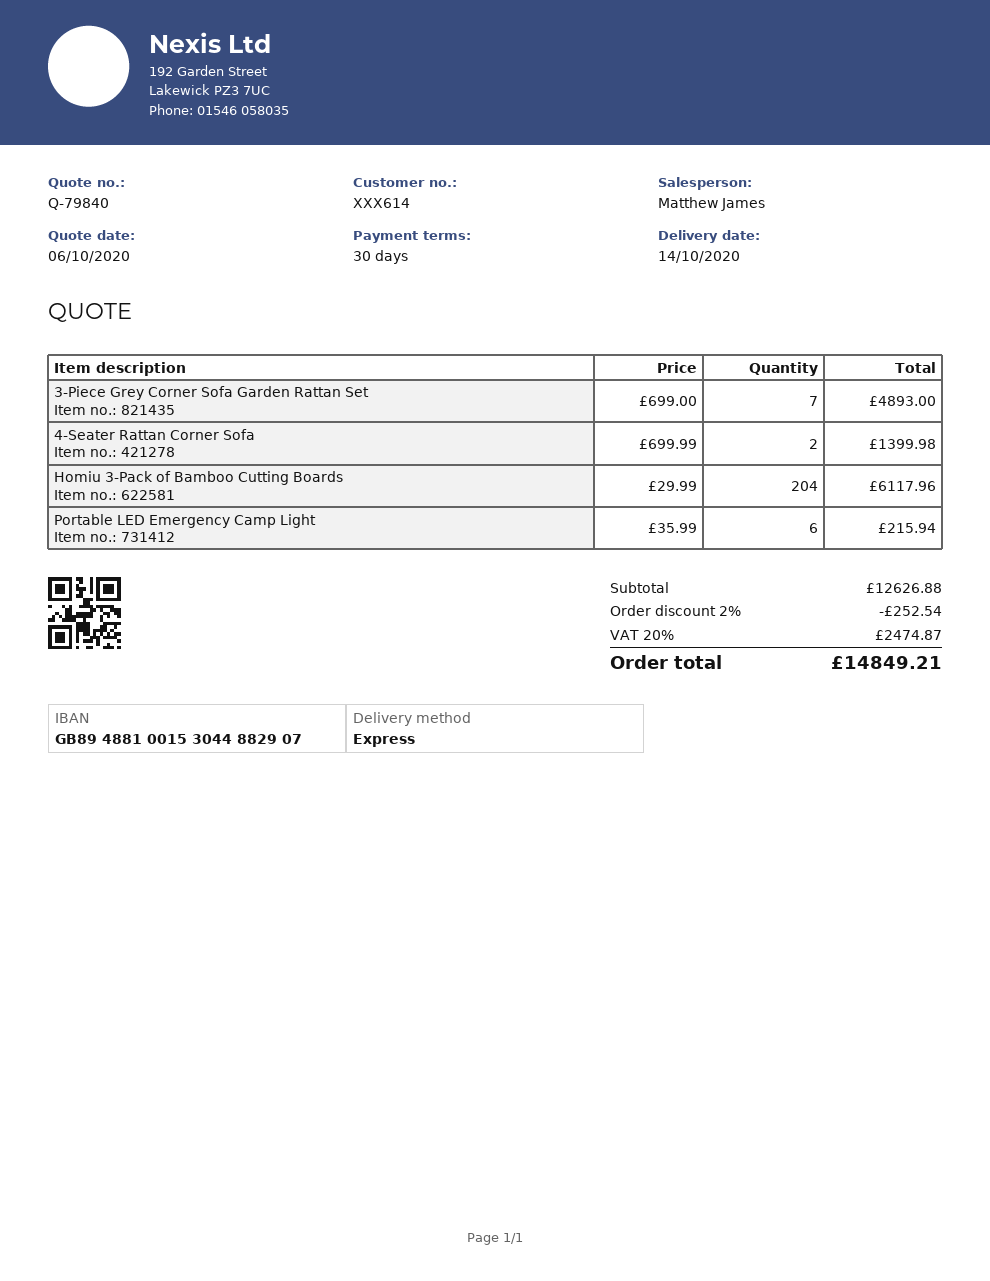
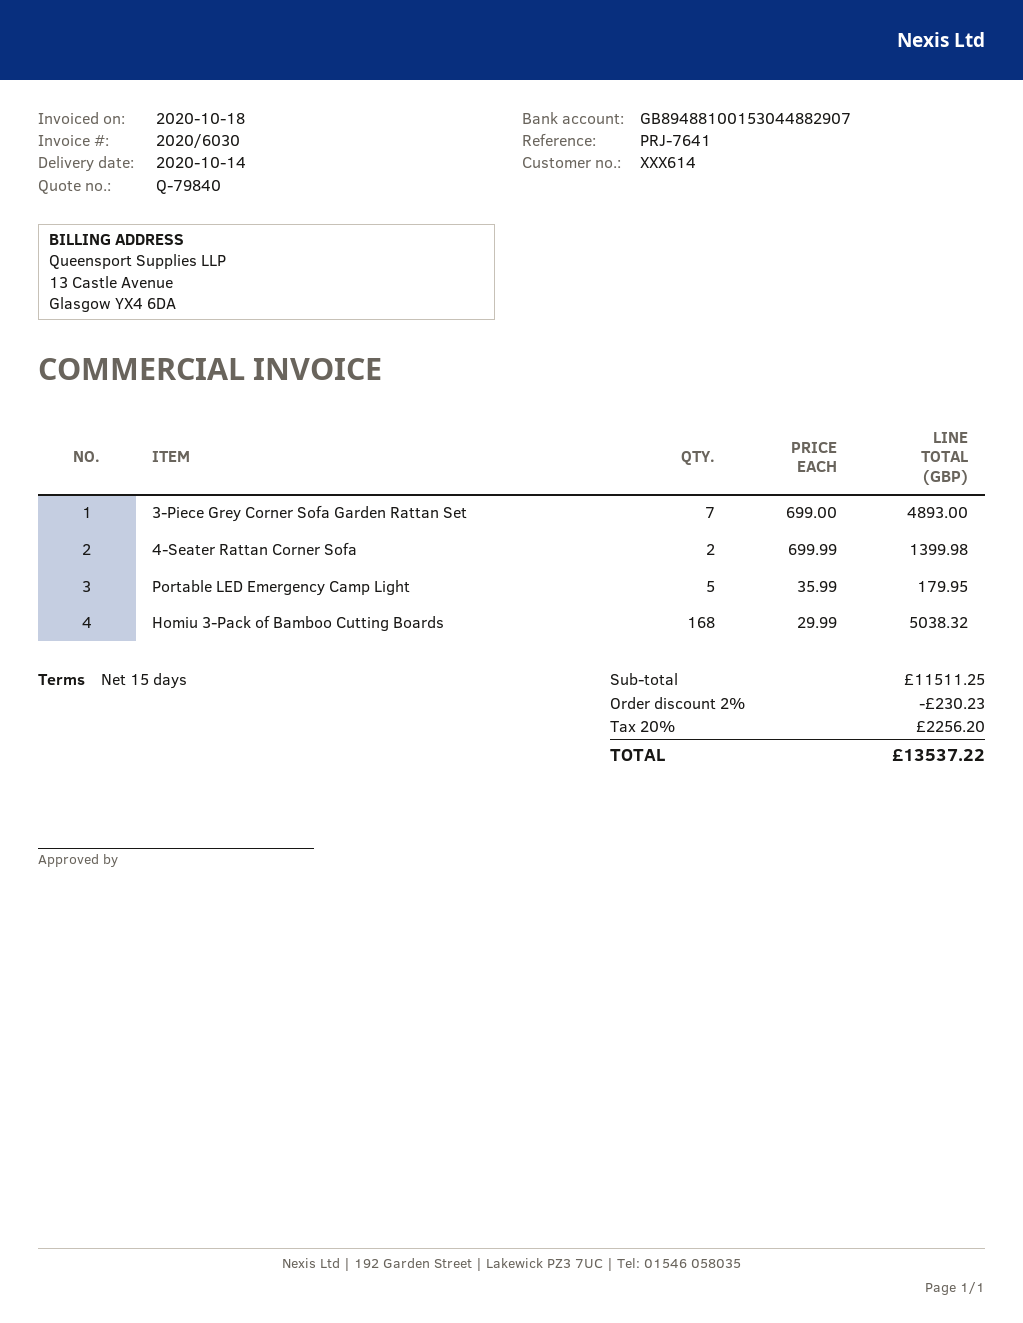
payment terms: 30 days -> 15 days
Homiu 3-Pack of Bamboo Cutting Boards: 204 x 29.99 = 6117.96 -> 168 x 29.99 = 5038.32
Portable LED Emergency Camp Light: 6 x 35.99 = 215.94 -> 5 x 35.99 = 179.95
subtotal: 12626.88 -> 11511.25
discount: 2% = 252.54 -> 2% = 230.23
tax: 20% = 2474.87 -> 20% = 2256.20
total: 14849.21 -> 13537.22

